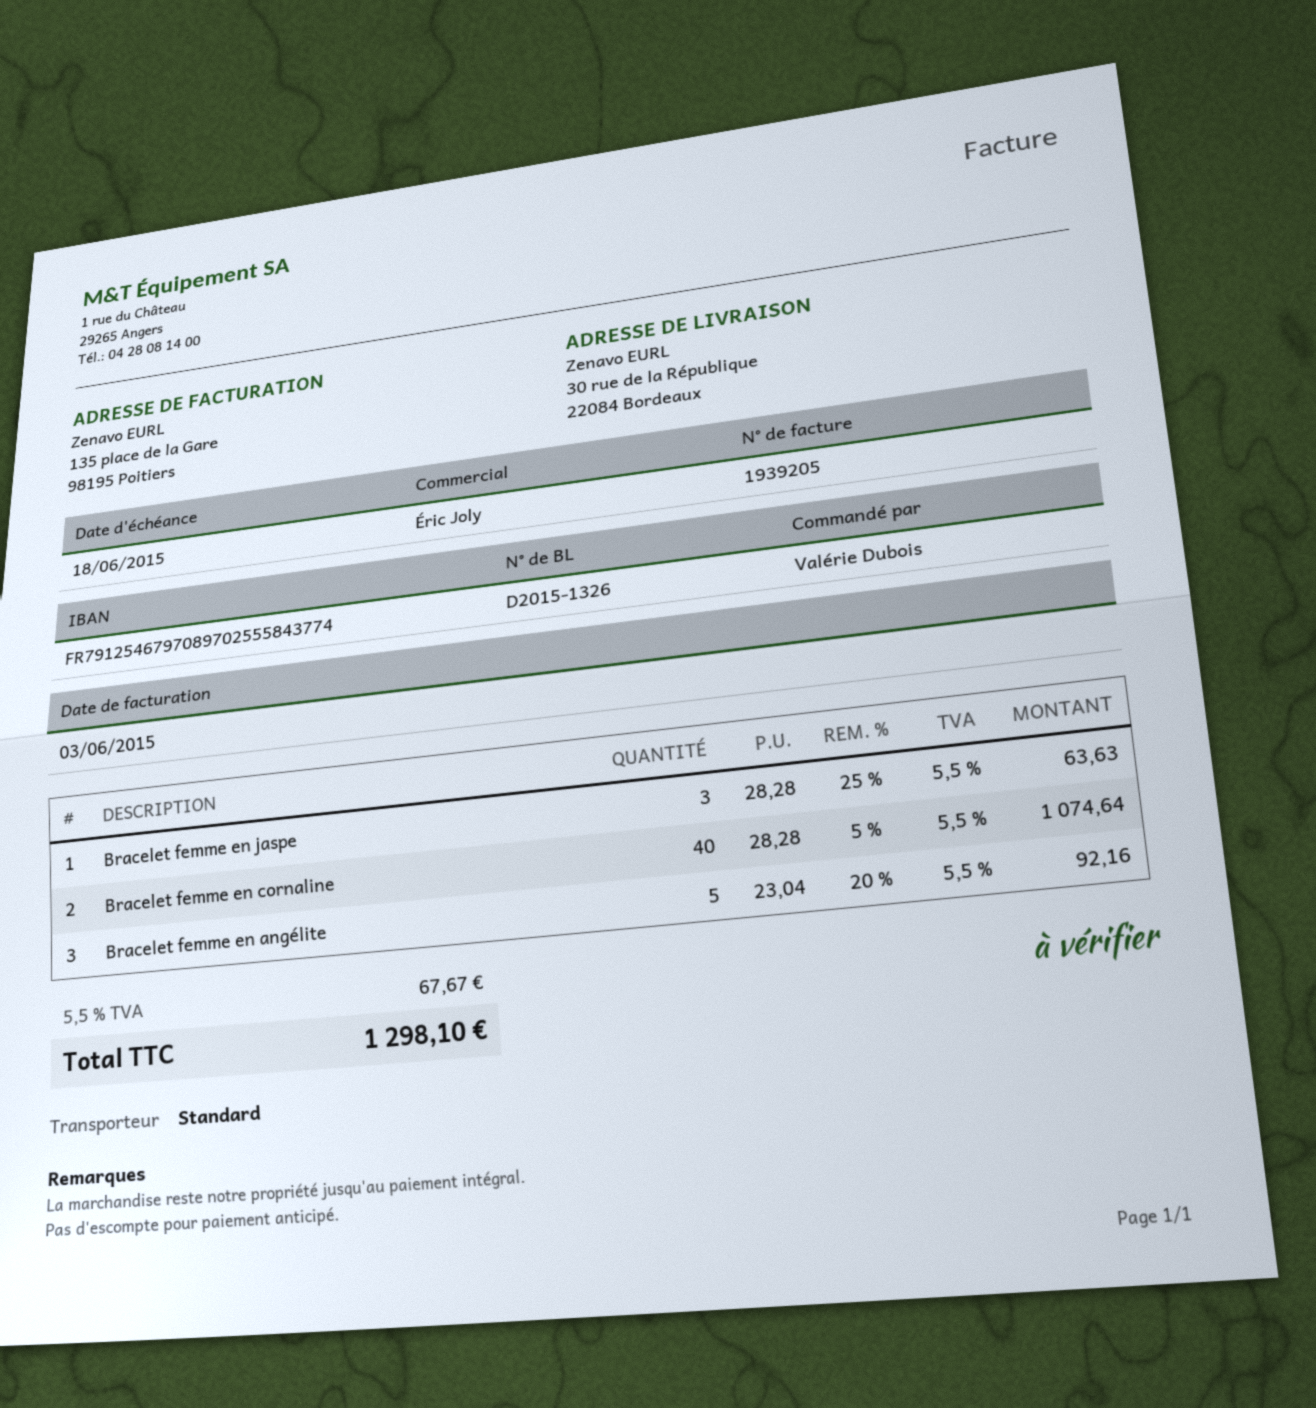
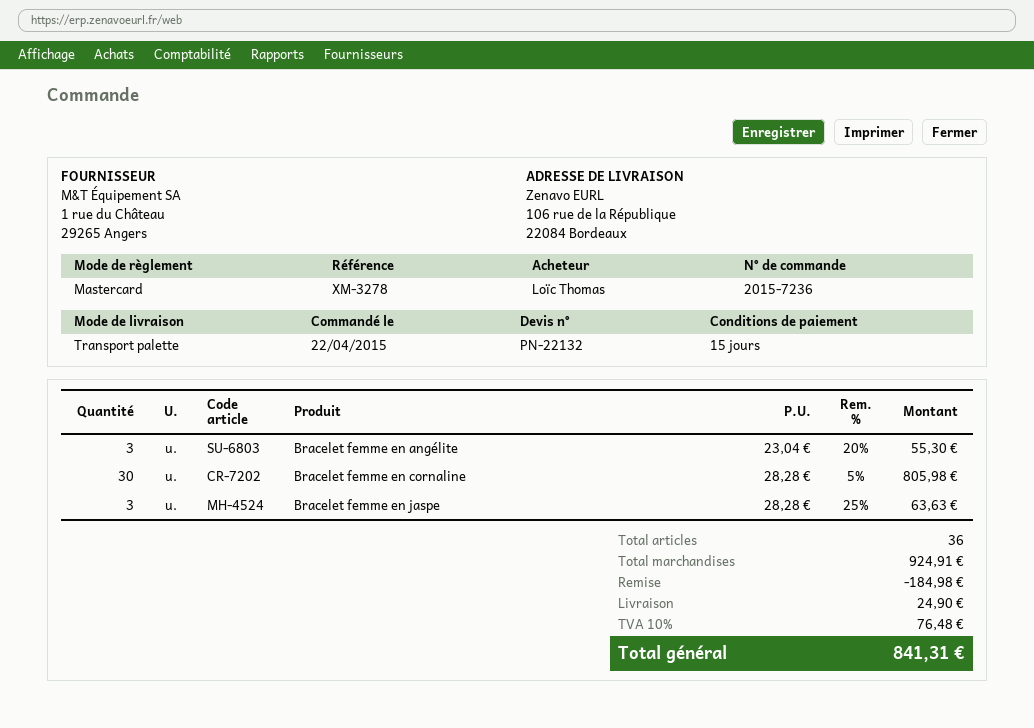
ordered by: Valérie Dubois -> Loïc Thomas
shipping method: standard -> pallet freight
ship to: 30 rue de la République, 22084 Bordeaux -> 106 rue de la République, 22084 Bordeaux
Bracelet femme en cornaline: 40 x 28.28 - 5% = 1074.64 -> 30 x 28.28 - 5% = 805.98
Bracelet femme en angélite: 5 x 23.04 - 20% = 92.16 -> 3 x 23.04 - 20% = 55.30
discount: none -> 184.98
shipping: none -> 24.90
tax: 5.5% = 67.67 -> 10% = 76.48
total: 1298.10 -> 841.31

